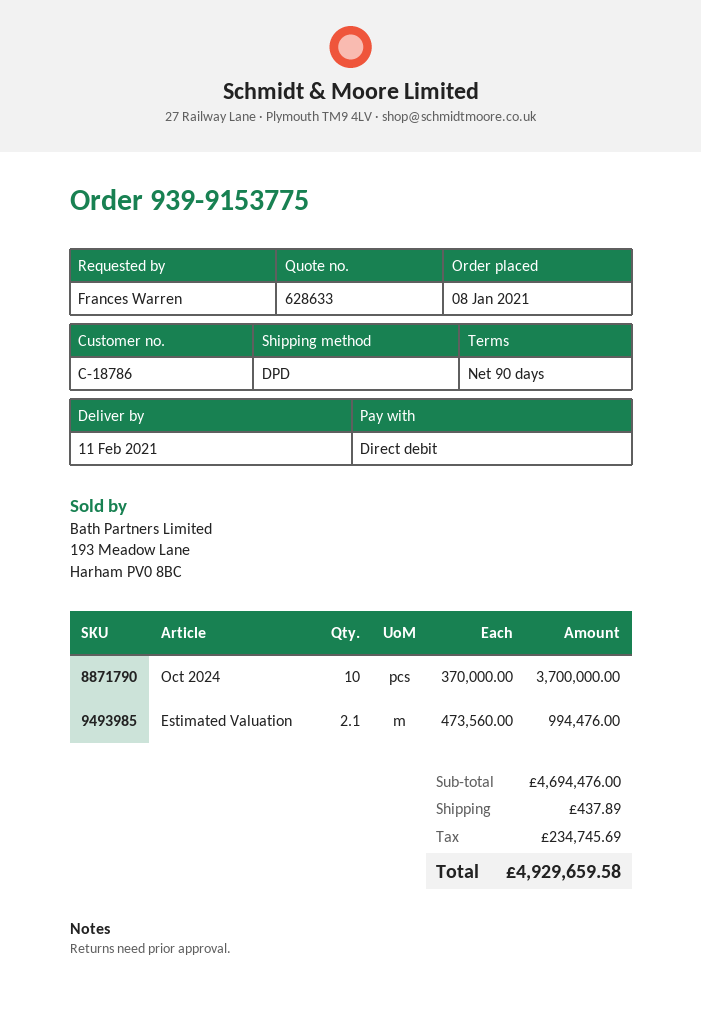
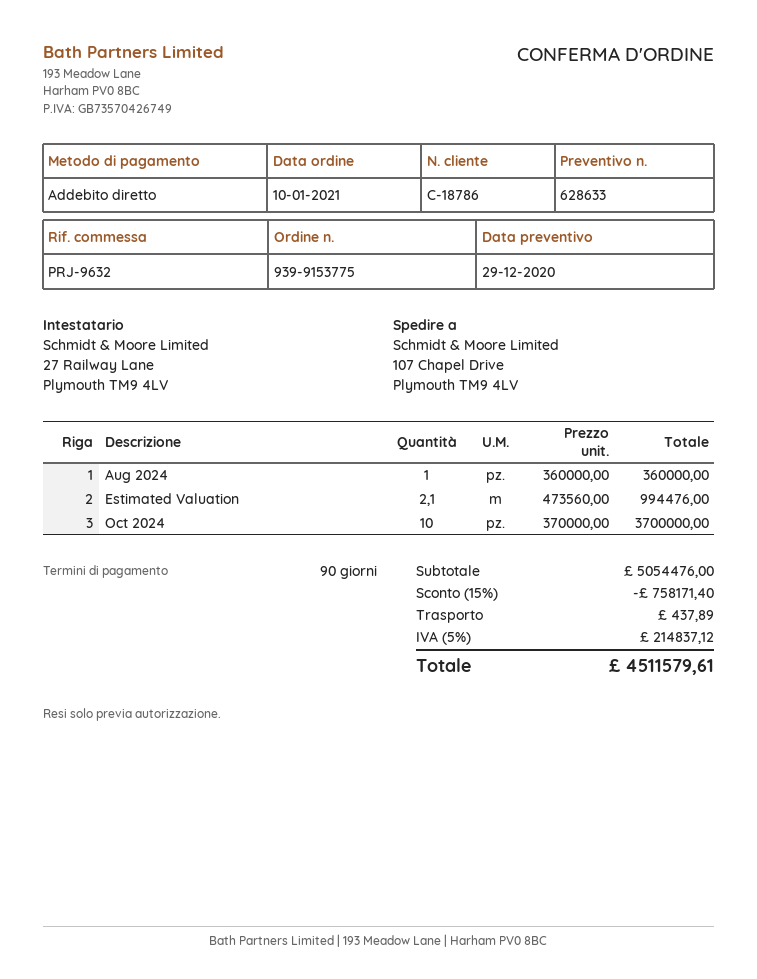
order date: 2021-01-08 -> 2021-01-10
Aug 2024: none -> 1 x 360000.00 = 360000.00
subtotal: 4694476.00 -> 5054476.00
discount: none -> 15% = 758171.40
tax: 234745.69 -> 214837.12
total: 4929659.58 -> 4511579.61

